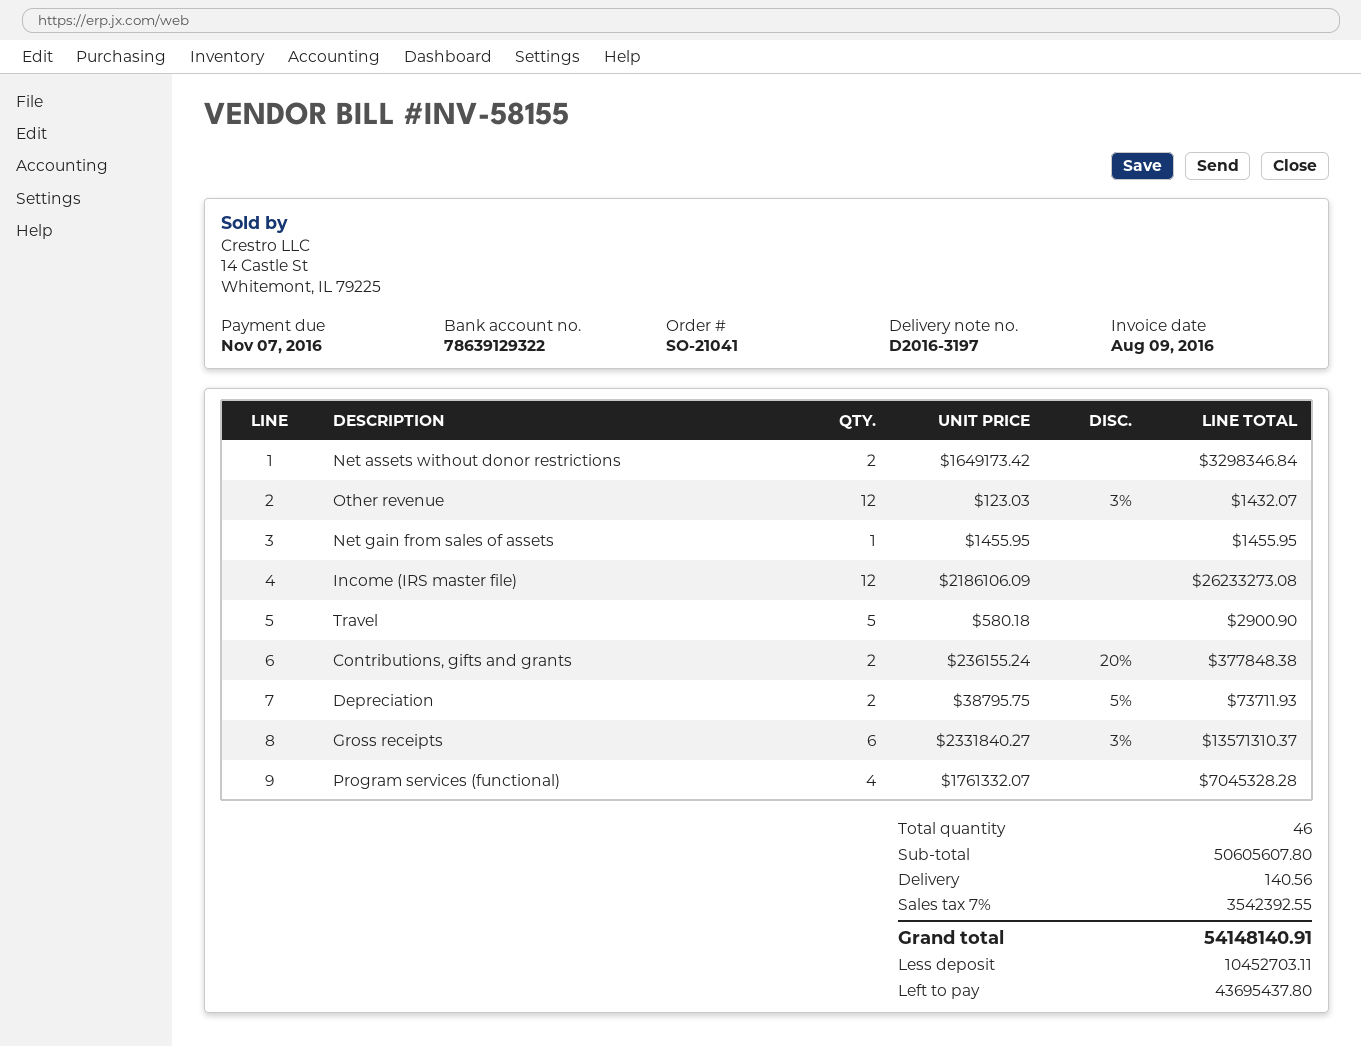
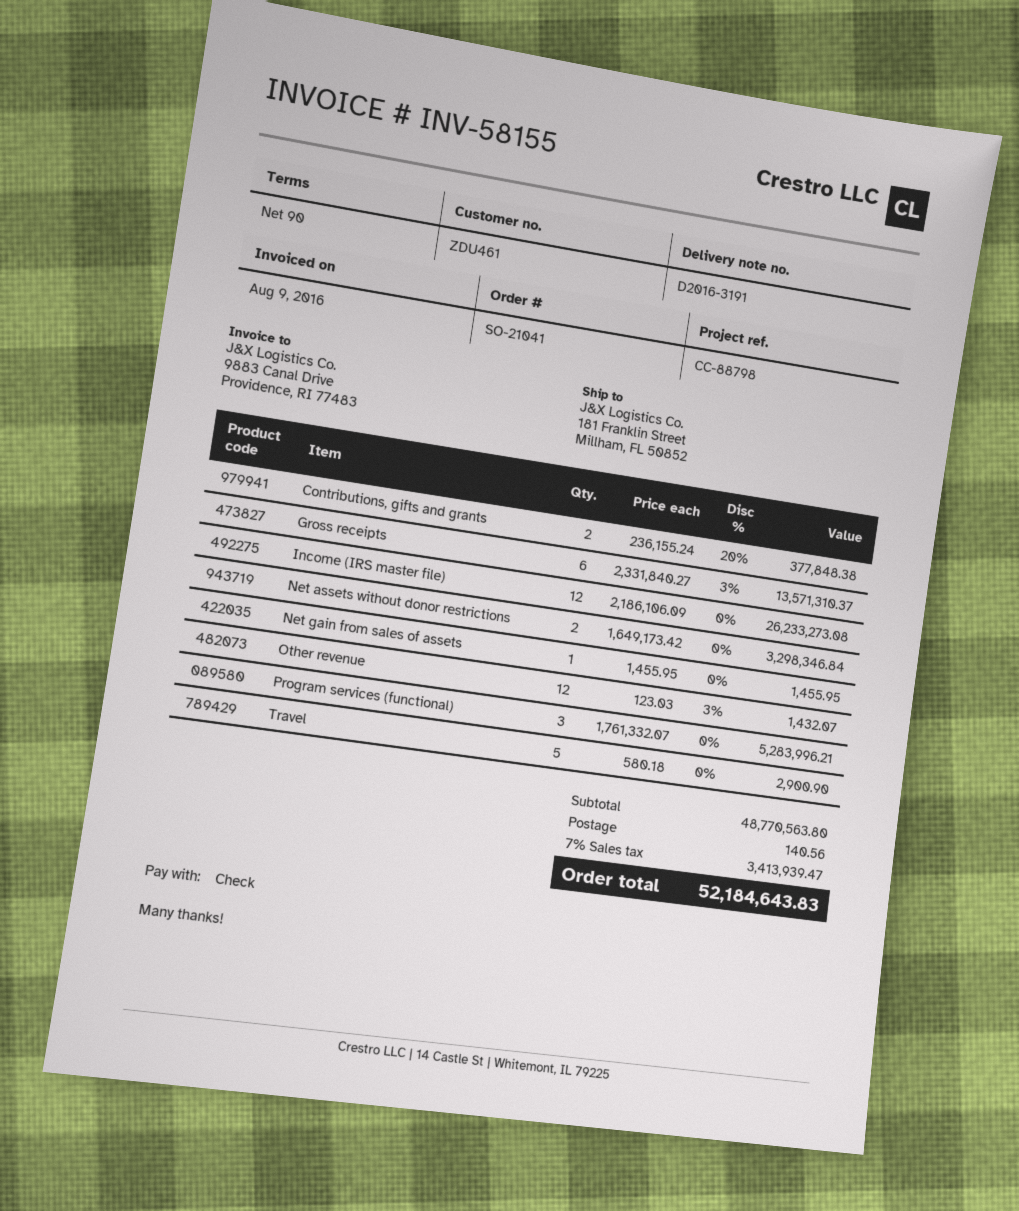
delivery note number: D2016-3197 -> D2016-3191
Depreciation: 2 x 38795.75 - 5% = 73711.93 -> none
Program services (functional): 4 x 1761332.07 = 7045328.28 -> 3 x 1761332.07 = 5283996.21
subtotal: 50605607.80 -> 48770563.80
tax: 7% = 3542392.55 -> 7% = 3413939.47
total: 54148140.91 -> 52184643.83

